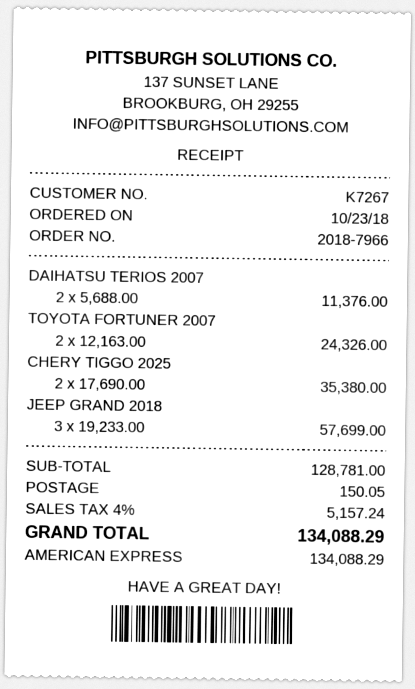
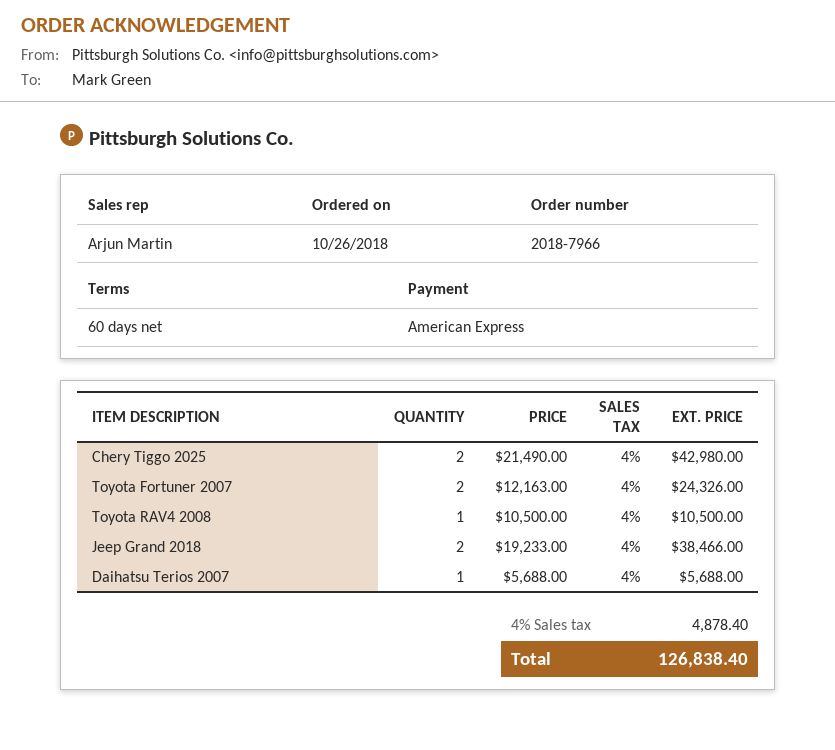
order date: 2018-10-23 -> 2018-10-26
DAIHATSU TERIOS 2007: 2 x 5688.00 = 11376.00 -> 1 x 5688.00 = 5688.00
CHERY TIGGO 2025: 2 x 17690.00 = 35380.00 -> 2 x 21490.00 = 42980.00
JEEP GRAND 2018: 3 x 19233.00 = 57699.00 -> 2 x 19233.00 = 38466.00
Toyota RAV4 2008: none -> 1 x 10500.00 = 10500.00
shipping: 150.05 -> none
tax: 4% = 5157.24 -> 4% = 4878.40
total: 134088.29 -> 126838.40

